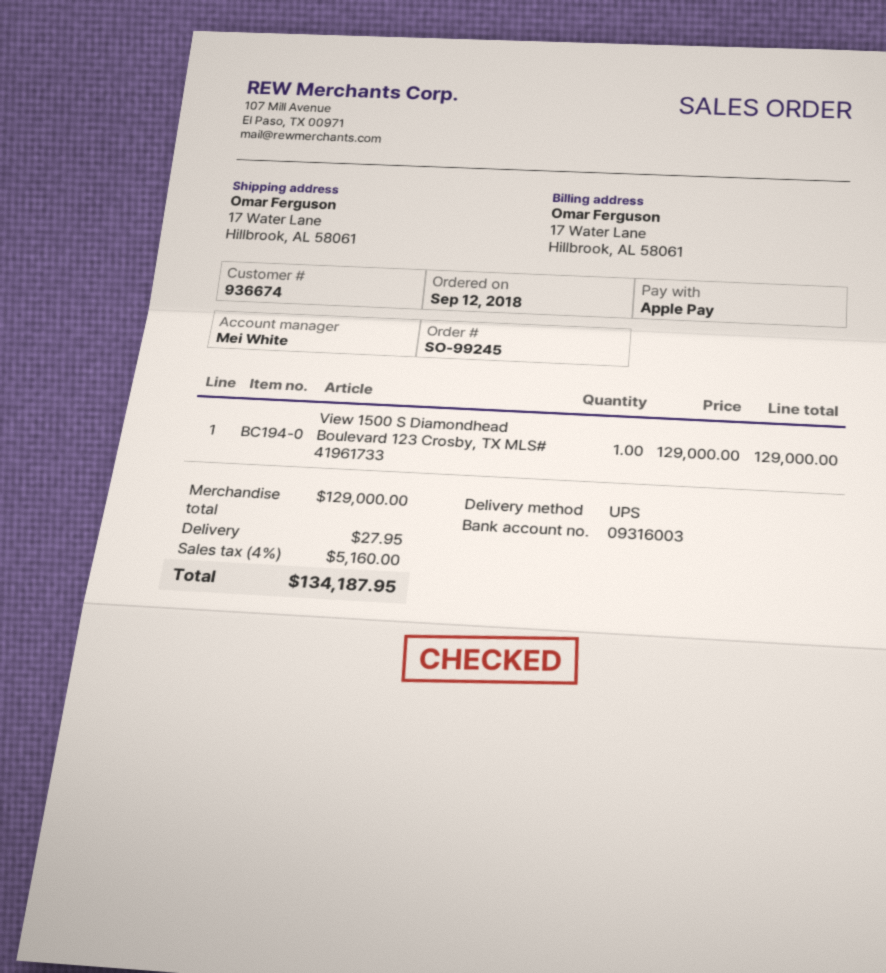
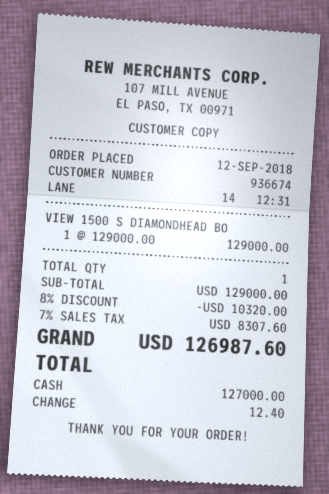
payment method: Apple Pay -> cash
discount: none -> 8% = 10320.00
shipping: 27.95 -> none
tax: 4% = 5160.00 -> 7% = 8307.60
total: 134187.95 -> 126987.60

